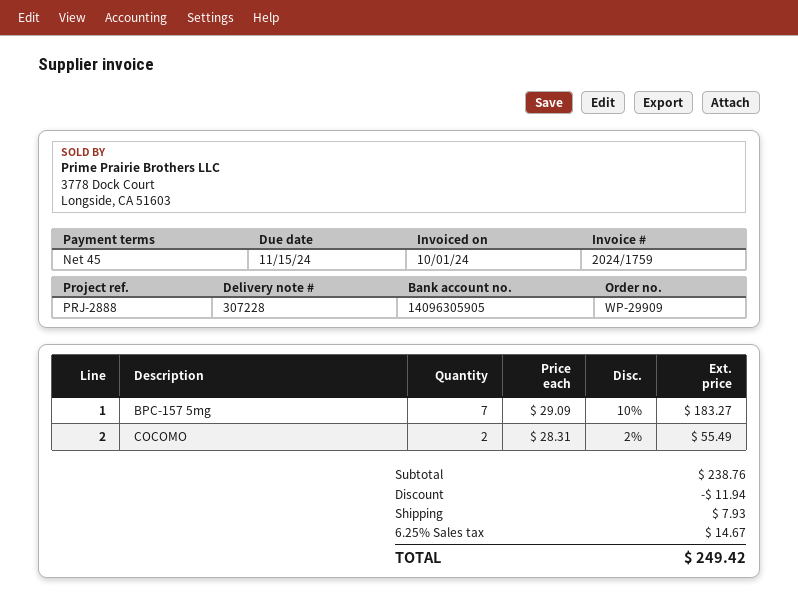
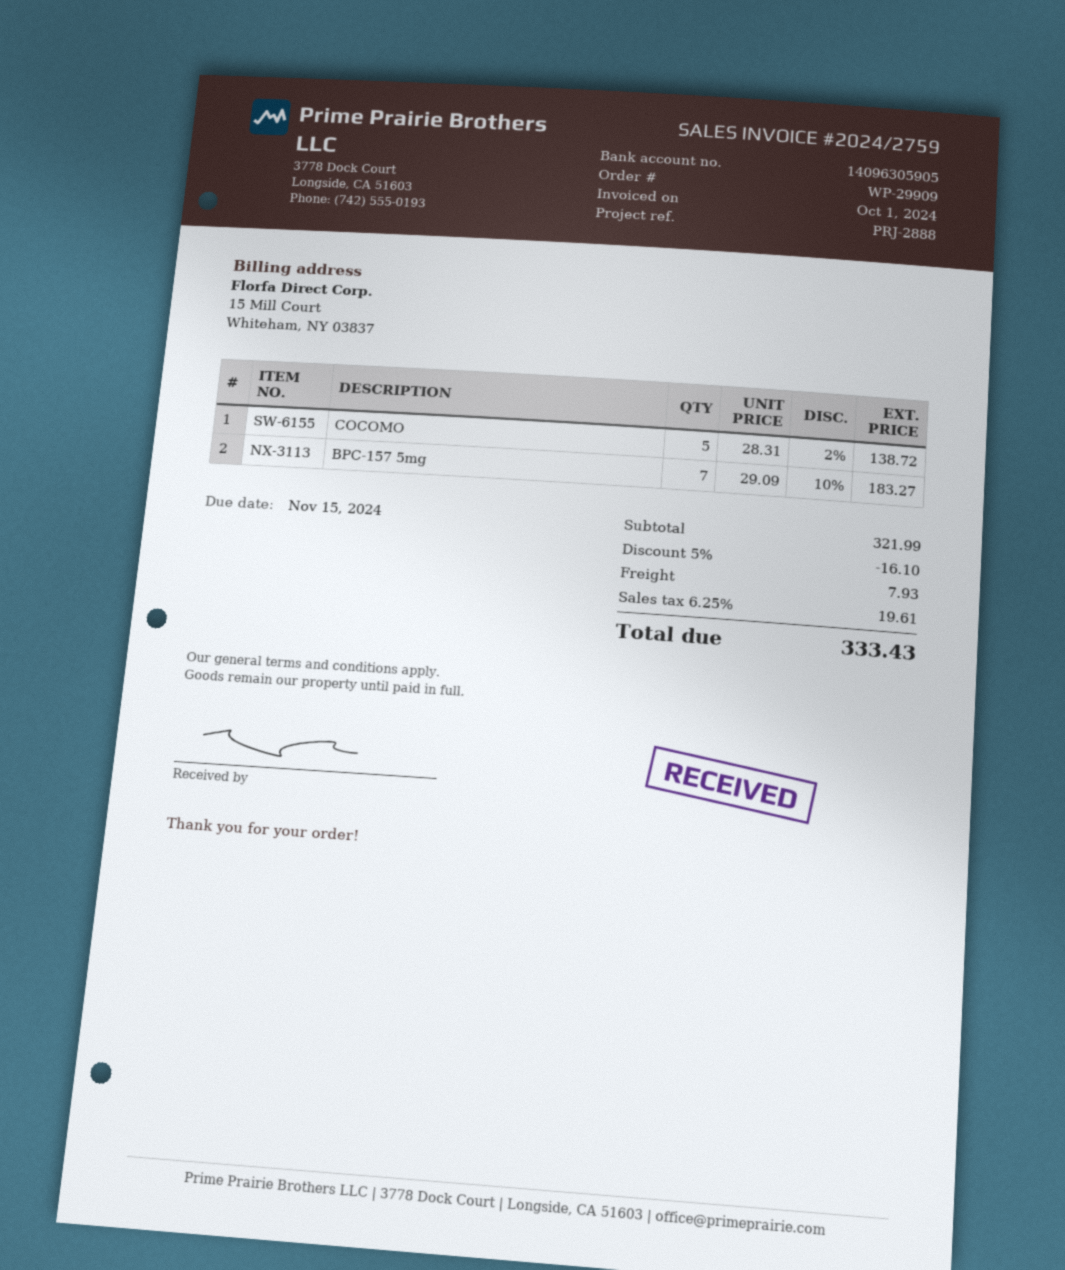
invoice number: 2024/1759 -> 2024/2759
COCOMO: 2 x 28.31 - 2% = 55.49 -> 5 x 28.31 - 2% = 138.72
subtotal: 238.76 -> 321.99
discount: 11.94 -> 16.10
tax: 6.25% = 14.67 -> 6.25% = 19.61
total: 249.42 -> 333.43

